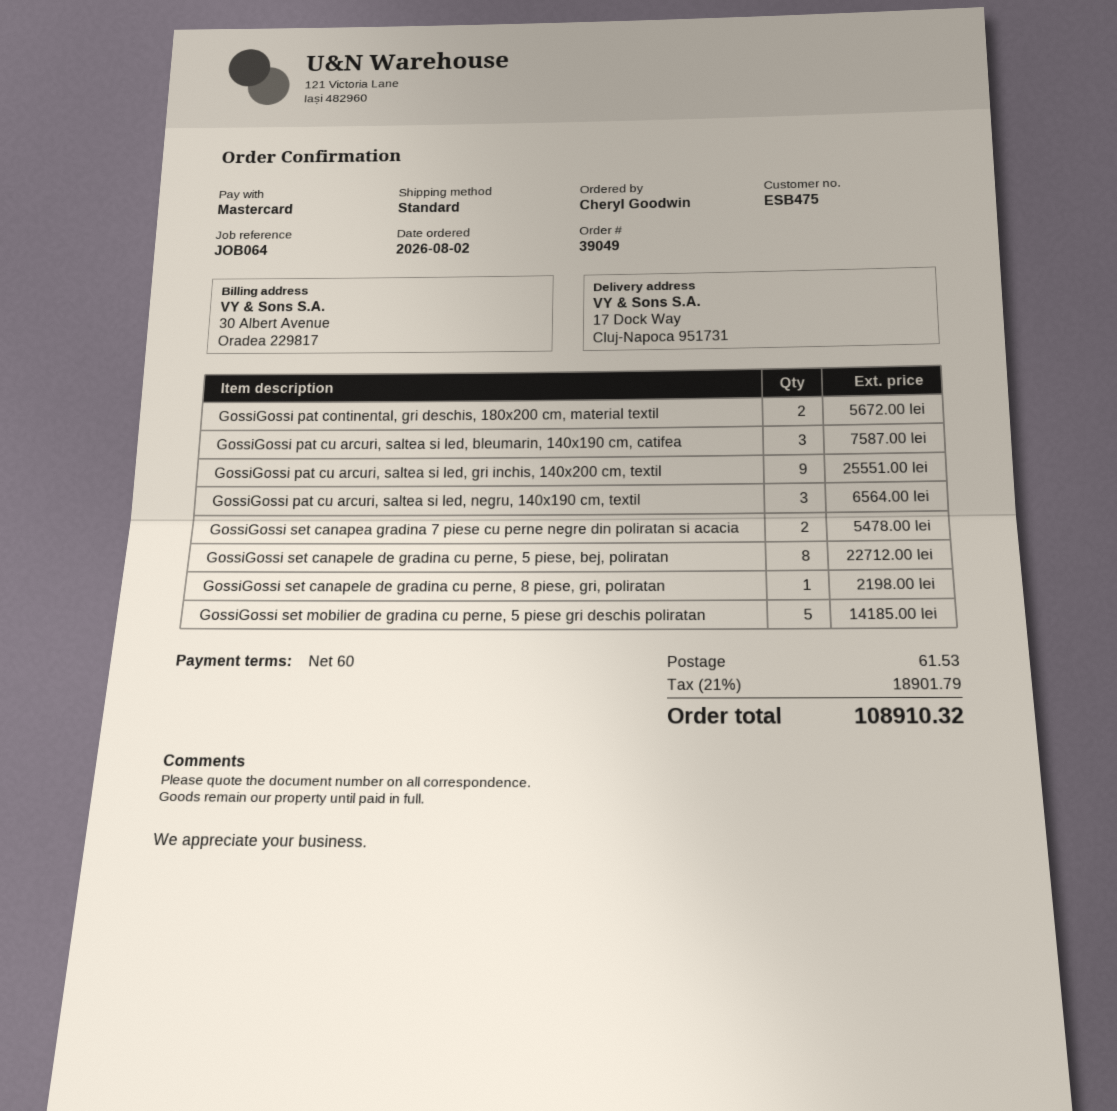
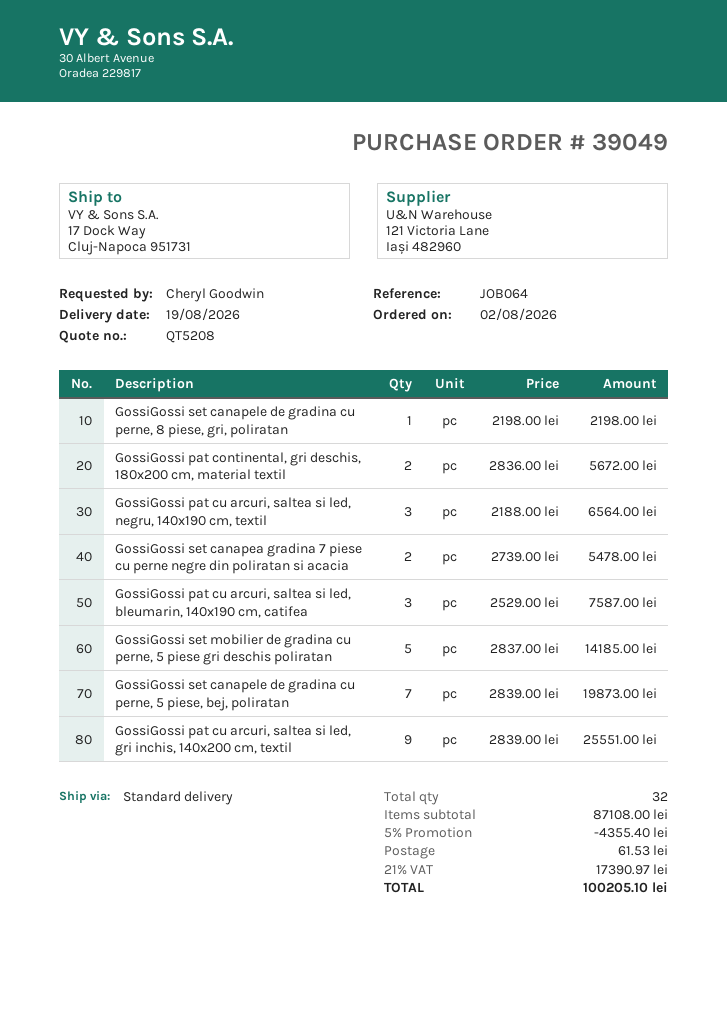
GossiGossi set canapele de gradina cu perne, 5 piese, bej, poliratan: 8 for 22712.00 -> 7 for 19873.00
discount: none -> 5% = 4355.40
tax: 21% = 18901.79 -> 21% = 17390.97
total: 108910.32 -> 100205.10

